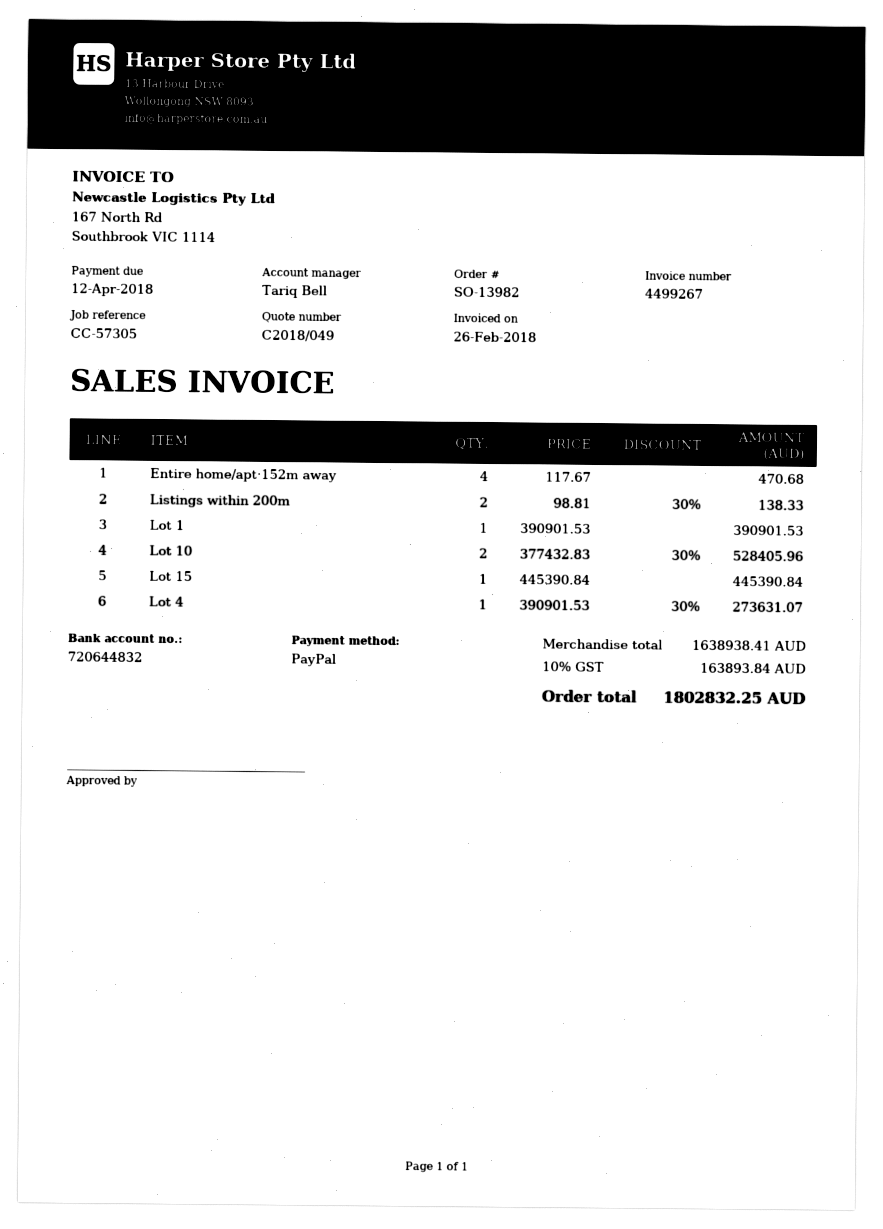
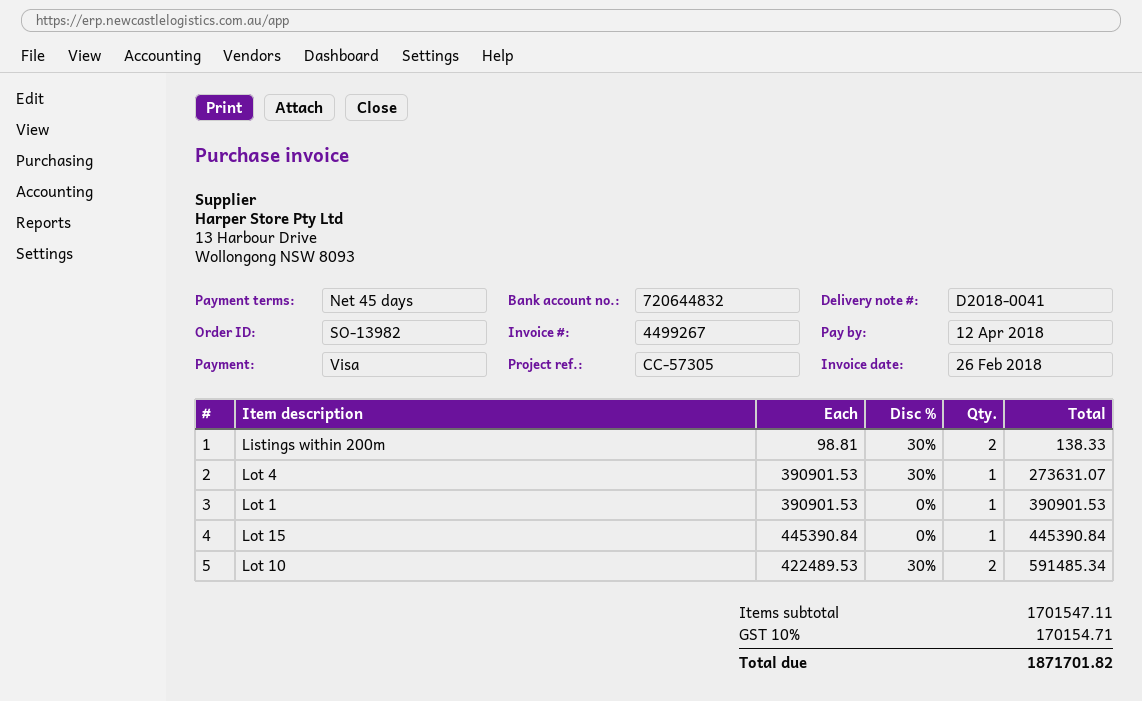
payment method: PayPal -> Visa
Entire home/apt·152m away: 4 x 117.67 = 470.68 -> none
Lot 10: 2 x 377432.83 - 30% = 528405.96 -> 2 x 422489.53 - 30% = 591485.34
subtotal: 1638938.41 -> 1701547.11
tax: 10% = 163893.84 -> 10% = 170154.71
total: 1802832.25 -> 1871701.82

